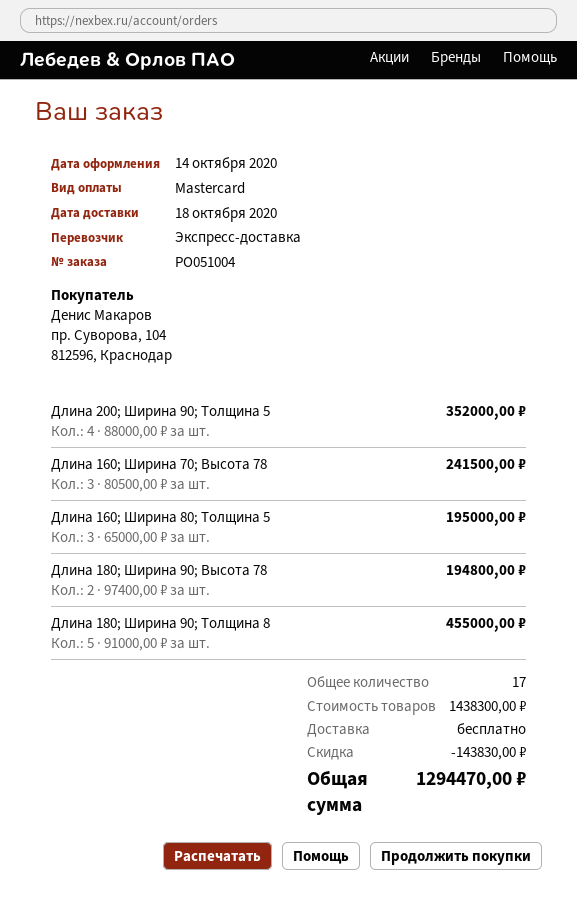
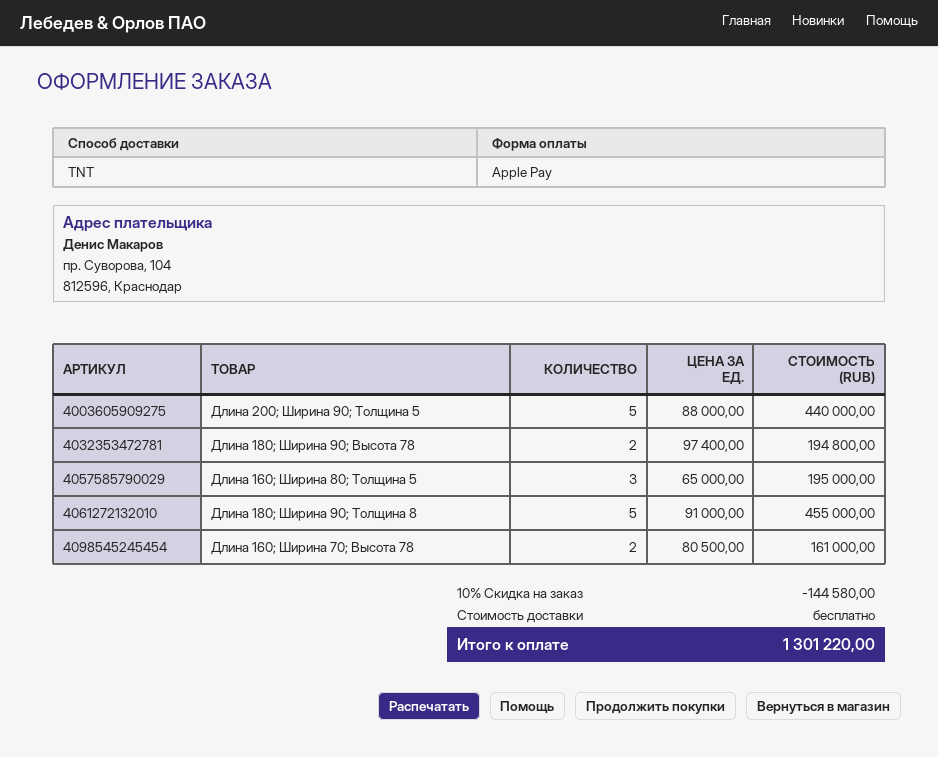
payment method: Mastercard -> Apple Pay
shipping method: express -> TNT
Длина 200; Ширина 90; Толщина 5: 4 x 88000.00 = 352000.00 -> 5 x 88000.00 = 440000.00
Длина 160; Ширина 70; Высота 78: 3 x 80500.00 = 241500.00 -> 2 x 80500.00 = 161000.00
discount: 143830.00 -> 144580.00
total: 1294470.00 -> 1301220.00

